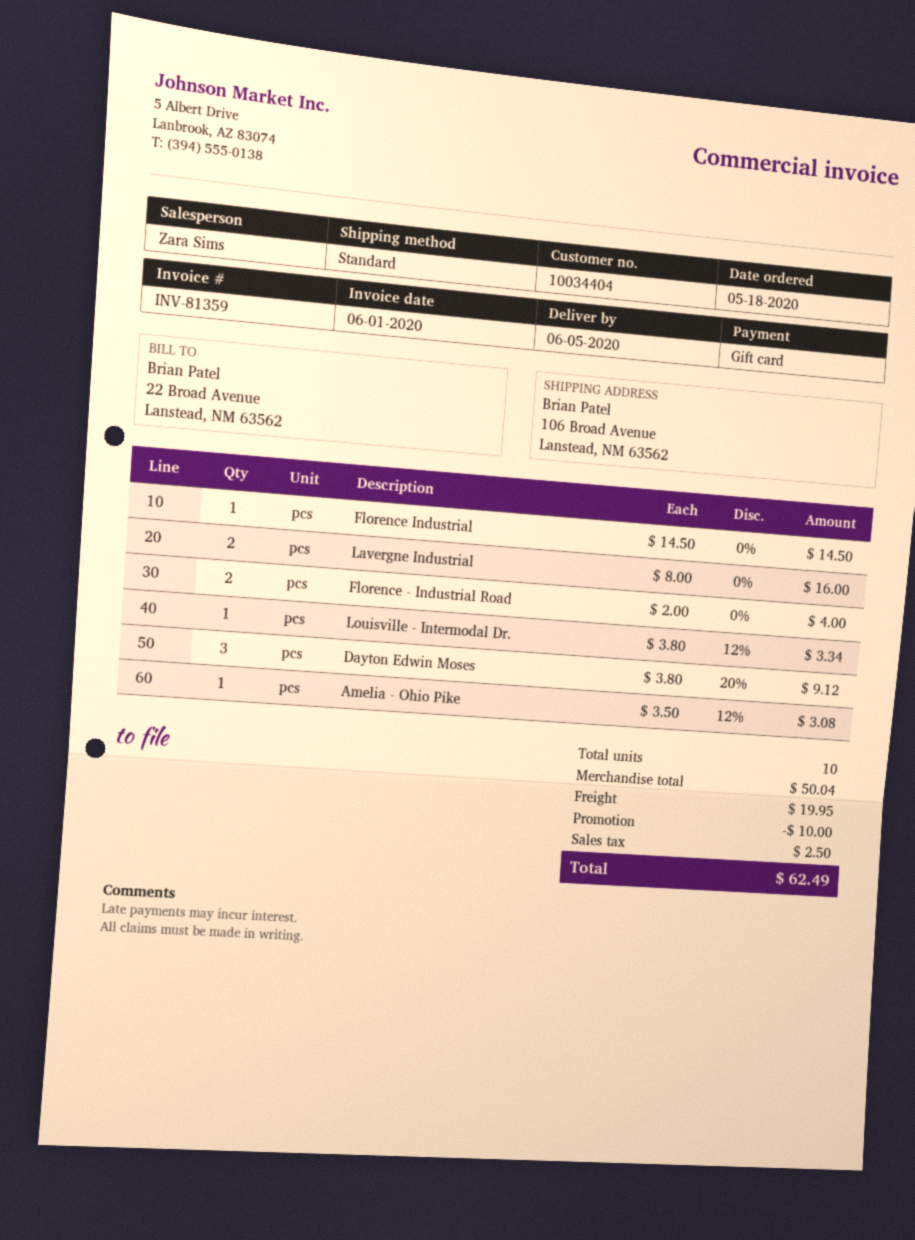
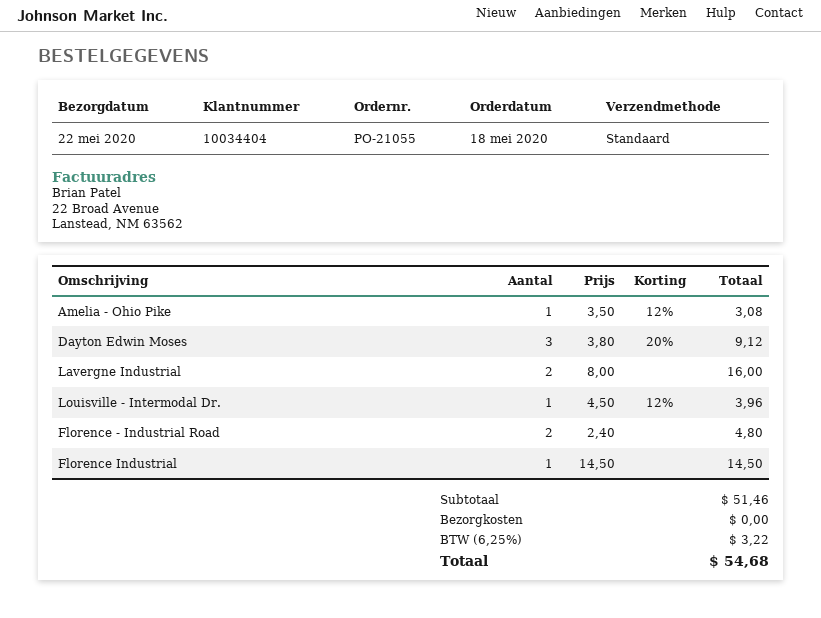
delivery date: 2020-06-05 -> 2020-05-22
Florence - Industrial Road: 2 x 2.00 = 4.00 -> 2 x 2.40 = 4.80
Louisville - Intermodal Dr.: 1 x 3.80 - 12% = 3.34 -> 1 x 4.50 - 12% = 3.96
subtotal: 50.04 -> 51.46
discount: 10.00 -> none
shipping: 19.95 -> 0.00
tax: 2.50 -> 3.22
total: 62.49 -> 54.68

